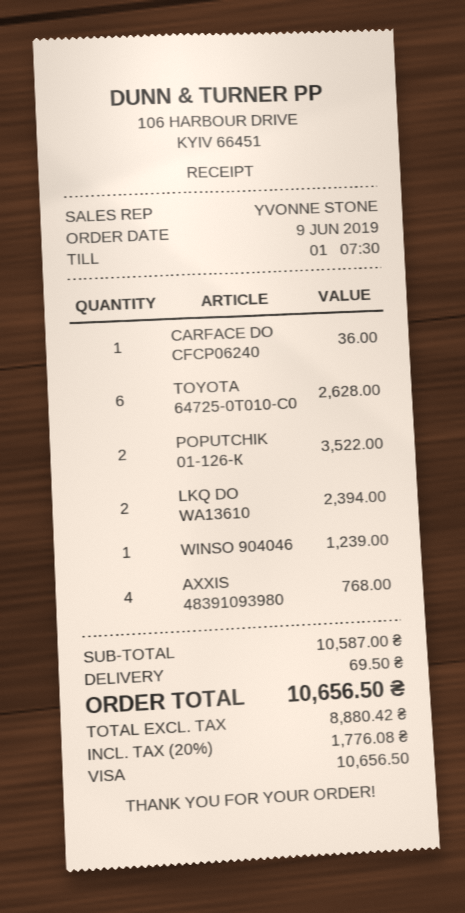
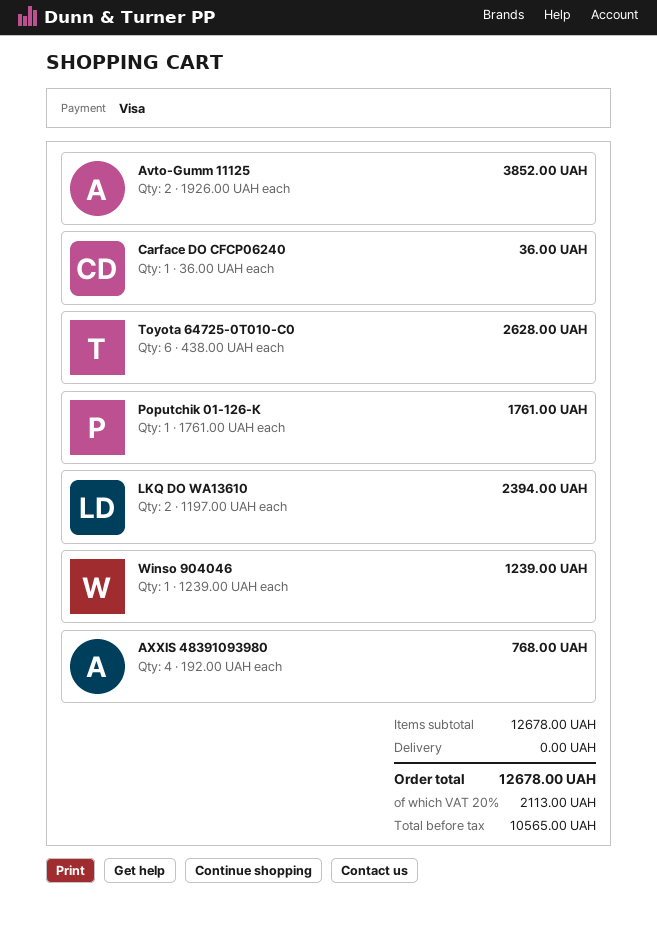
POPUTCHIK 01-126-К: 2 for 3522.00 -> 1 for 1761.00
Avto-Gumm 11125: none -> 2 for 3852.00
subtotal: 10587.00 -> 12678.00
shipping: 69.50 -> 0.00
net: 8880.42 -> 10565.00
tax: 20% = 1776.08 -> 20% = 2113.00
total: 10656.50 -> 12678.00

